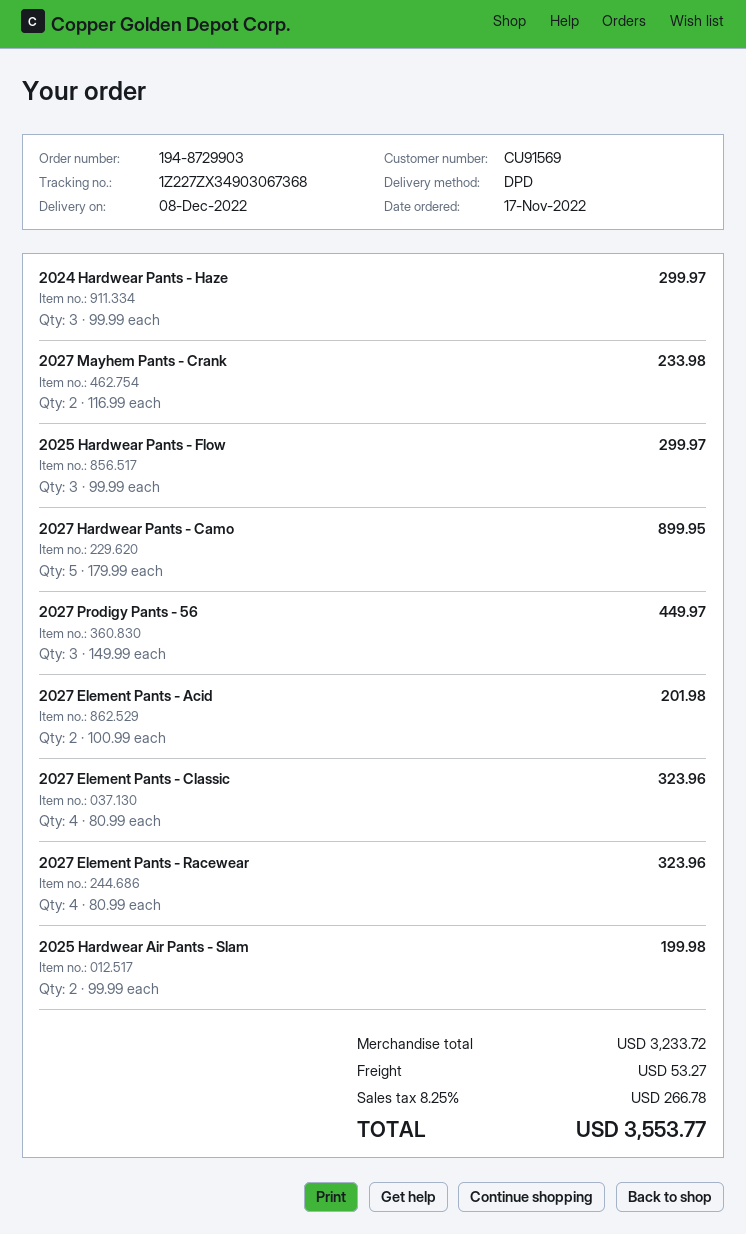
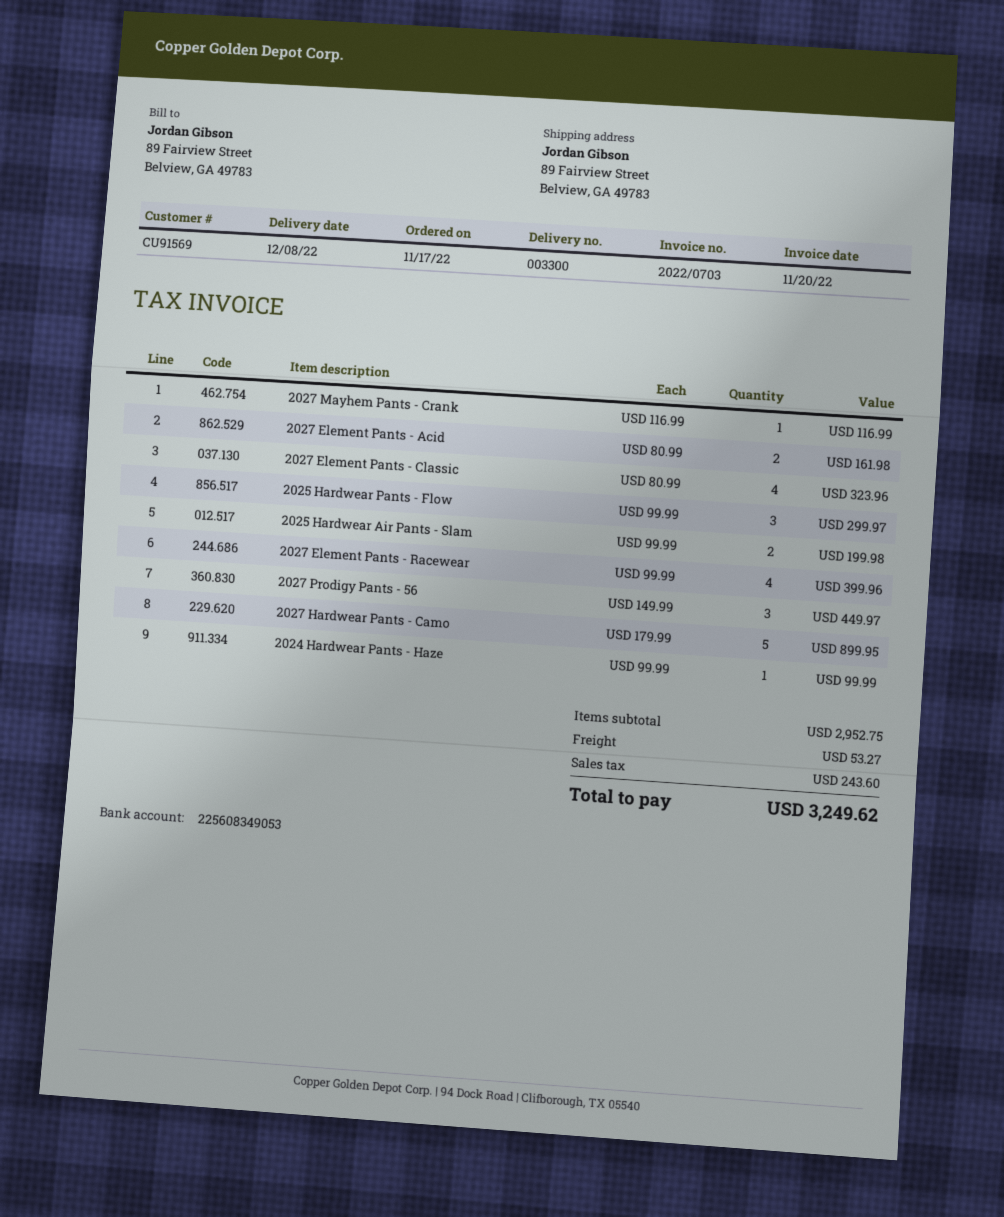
2024 Hardwear Pants - Haze: 3 x 99.99 = 299.97 -> 1 x 99.99 = 99.99
2027 Mayhem Pants - Crank: 2 x 116.99 = 233.98 -> 1 x 116.99 = 116.99
2027 Element Pants - Acid: 2 x 100.99 = 201.98 -> 2 x 80.99 = 161.98
2027 Element Pants - Racewear: 4 x 80.99 = 323.96 -> 4 x 99.99 = 399.96
subtotal: 3233.72 -> 2952.75
tax: 266.78 -> 243.60
total: 3553.77 -> 3249.62

